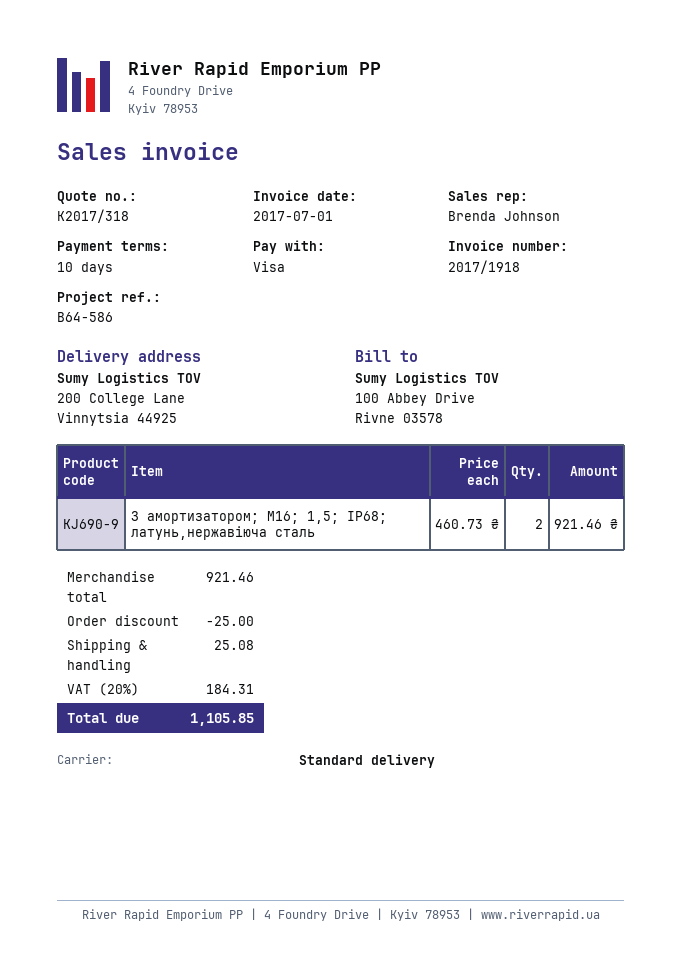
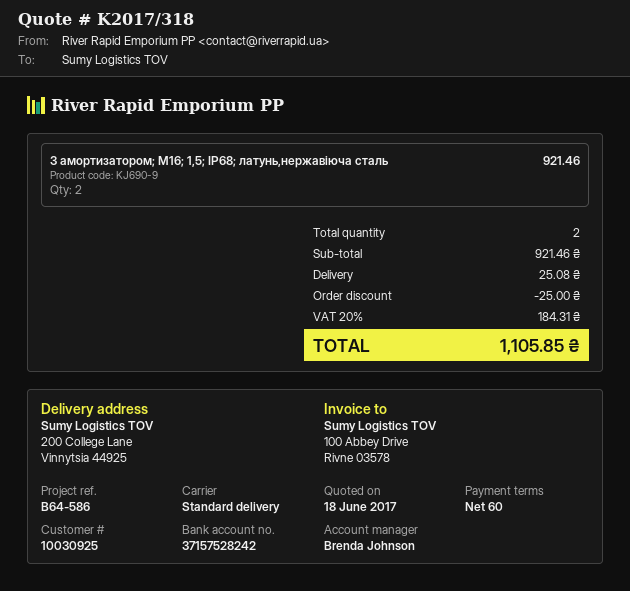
payment terms: 10 days -> 60 days

